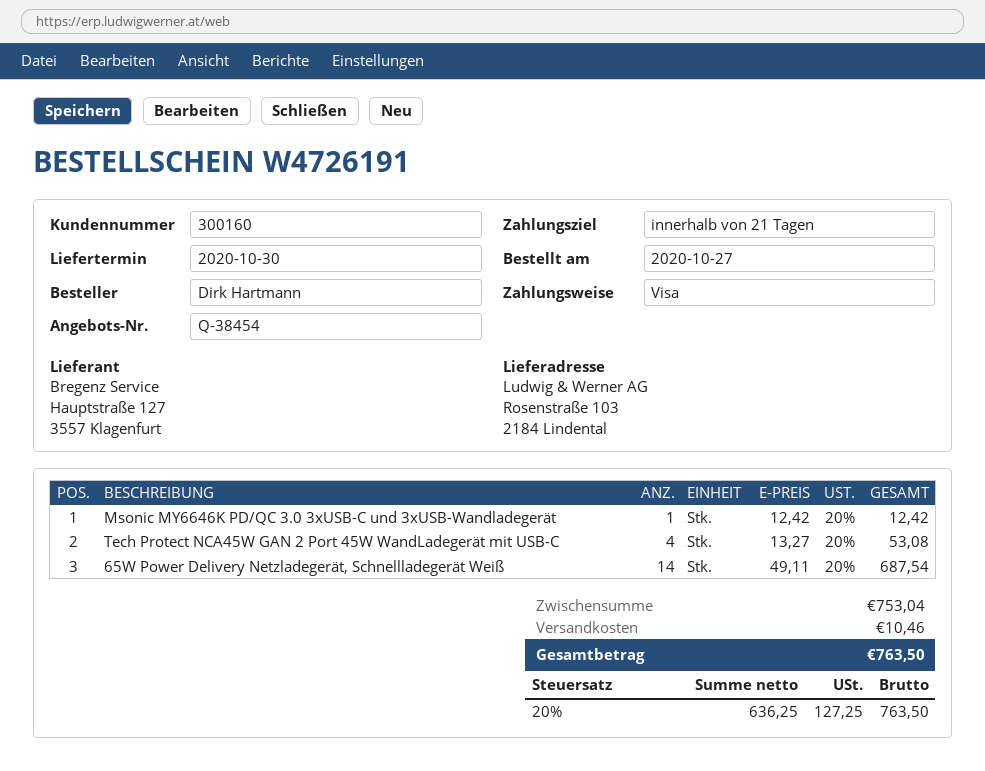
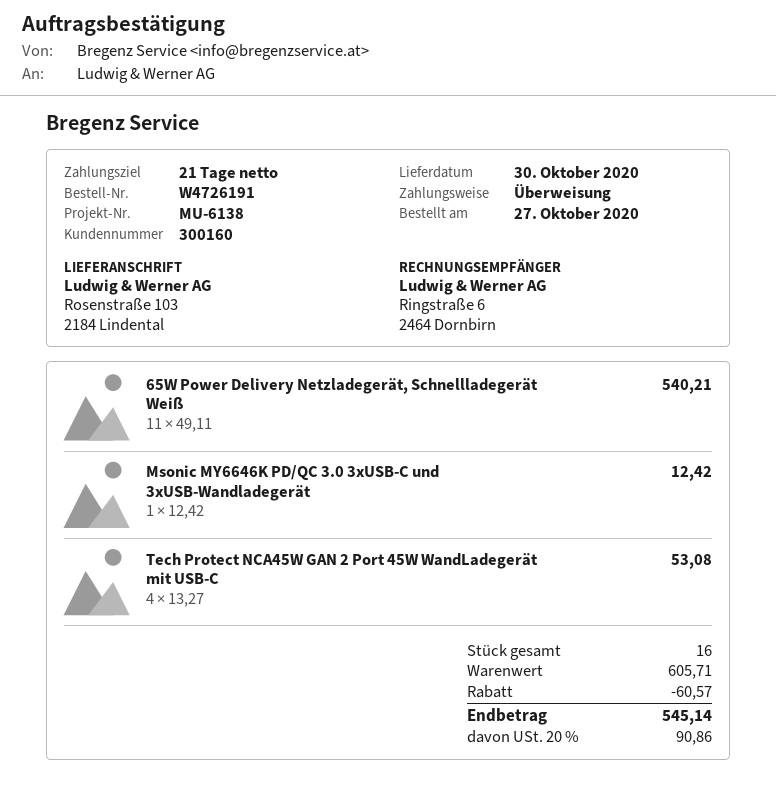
payment method: Visa -> bank transfer
65W Power Delivery Netzladegerät, Schnellladegerät Weiß: 14 x 49.11 = 687.54 -> 11 x 49.11 = 540.21
subtotal: 753.04 -> 605.71
discount: none -> 60.57
shipping: 10.46 -> none
tax: 20% = 127.25 -> 20% = 90.86
total: 763.50 -> 545.14

